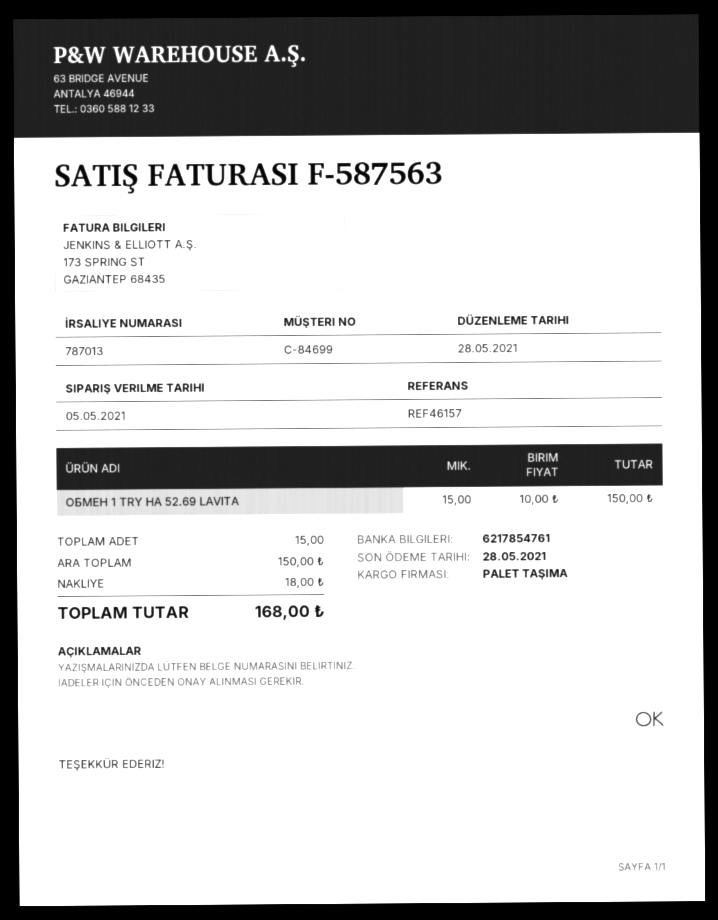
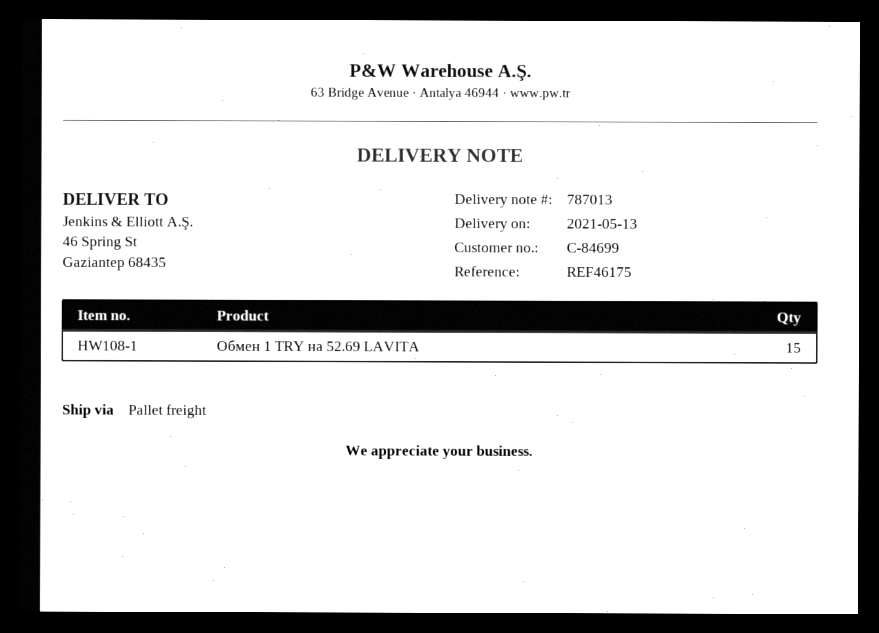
reference: REF46157 -> REF46175

